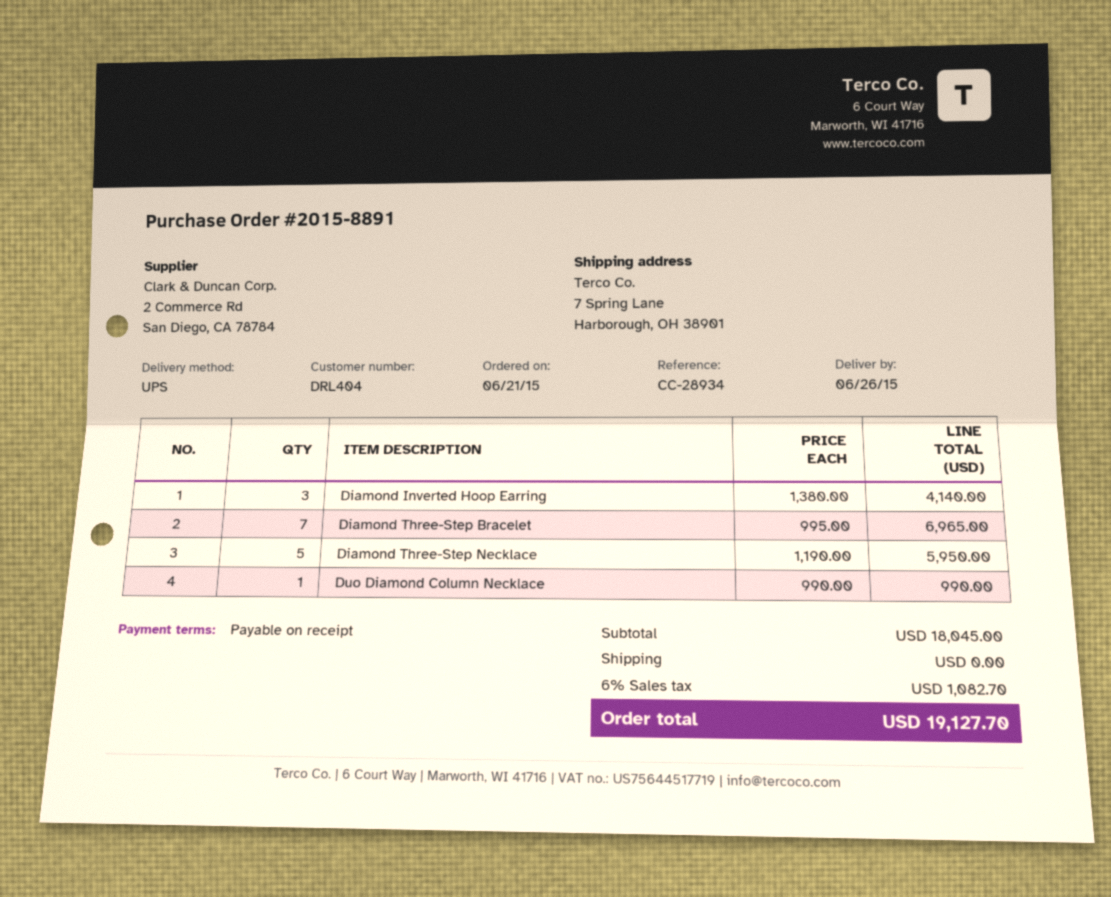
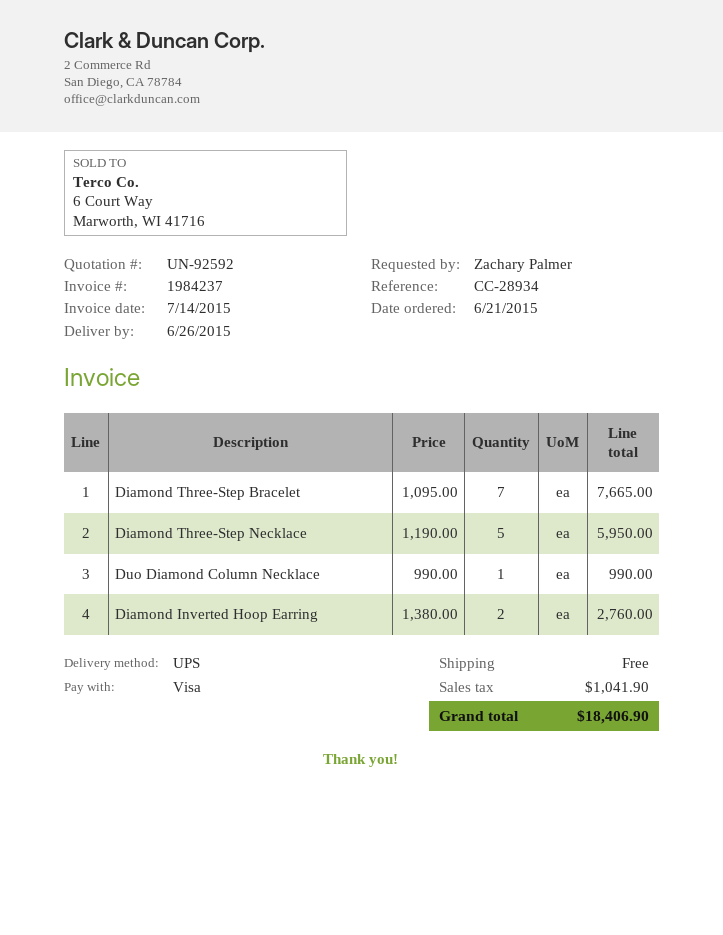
Diamond Inverted Hoop Earring: 3 x 1380.00 = 4140.00 -> 2 x 1380.00 = 2760.00
Diamond Three-Step Bracelet: 7 x 995.00 = 6965.00 -> 7 x 1095.00 = 7665.00
tax: 1082.70 -> 1041.90
total: 19127.70 -> 18406.90

